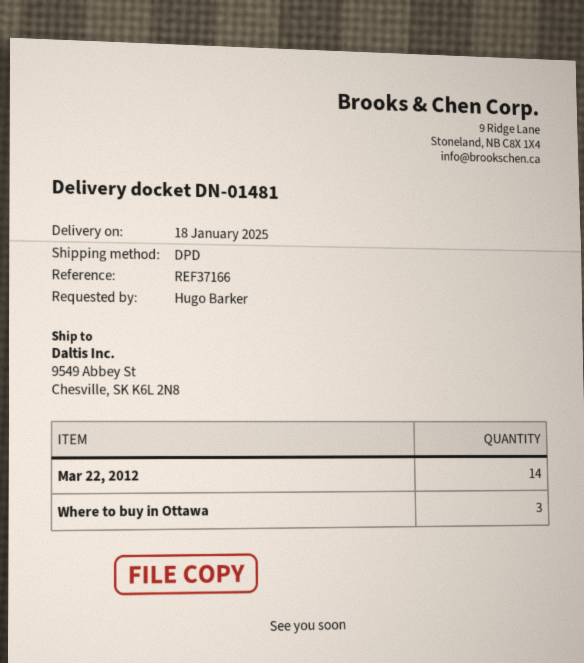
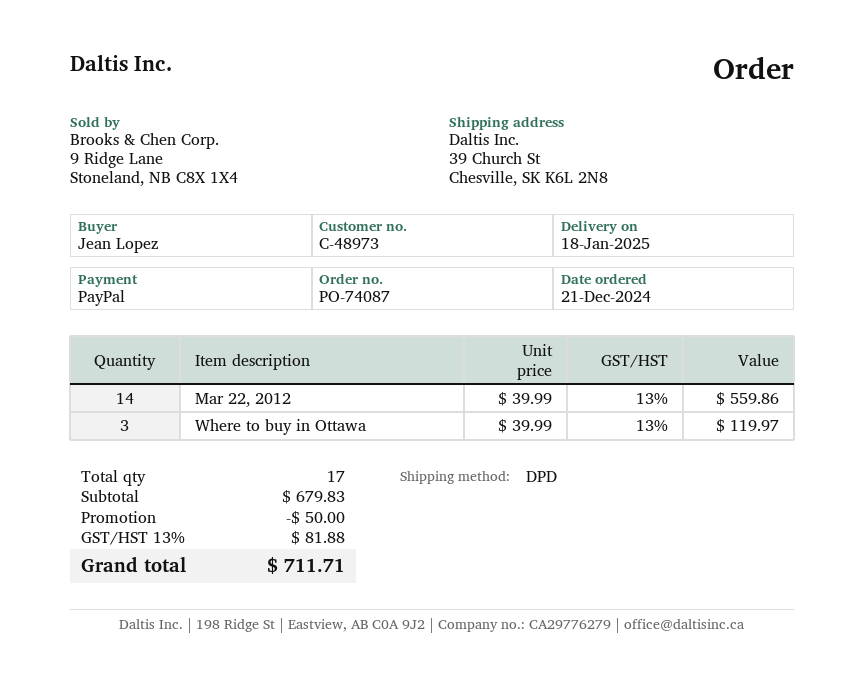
ordered by: Hugo Barker -> Jean Lopez
ship to: 9549 Abbey St, Chesville, SK K6L 2N8 -> 39 Church St, Chesville, SK K6L 2N8

